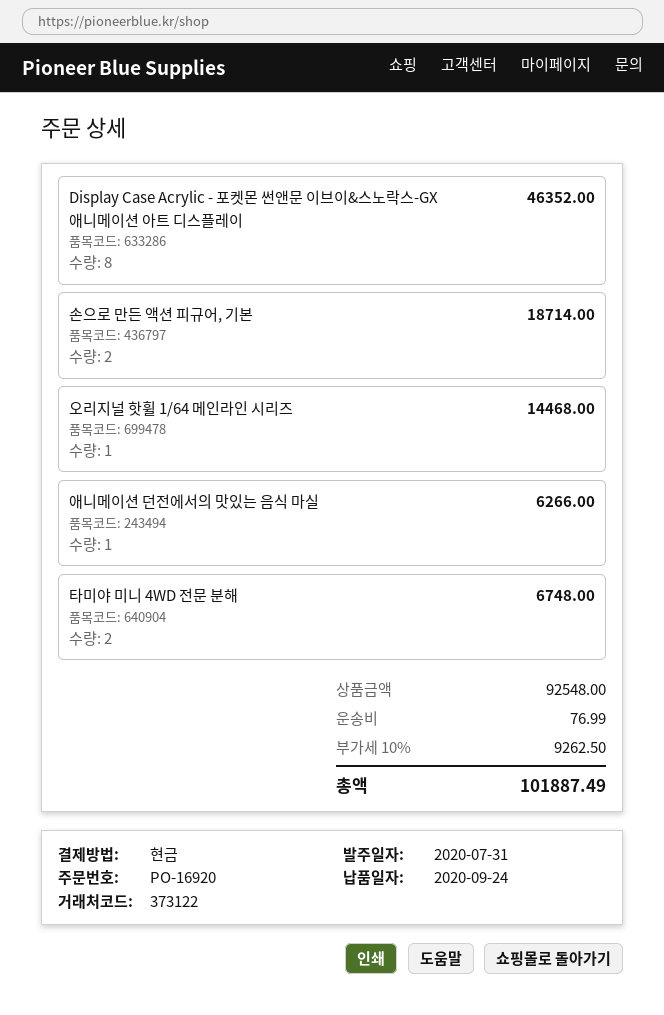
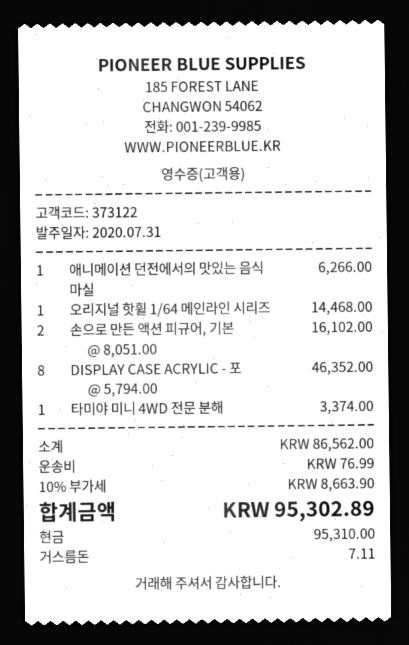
손으로 만든 액션 피규어, 기본: 2 for 18714.00 -> 2 for 16102.00
타미야 미니 4WD 전문 분해: 2 for 6748.00 -> 1 for 3374.00
subtotal: 92548.00 -> 86562.00
tax: 10% = 9262.50 -> 10% = 8663.90
total: 101887.49 -> 95302.89

